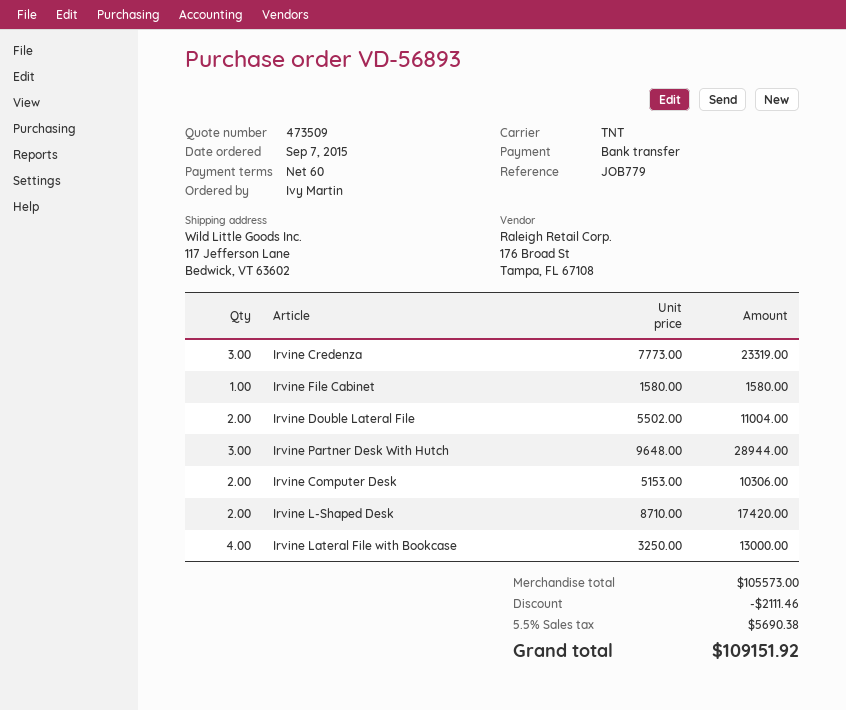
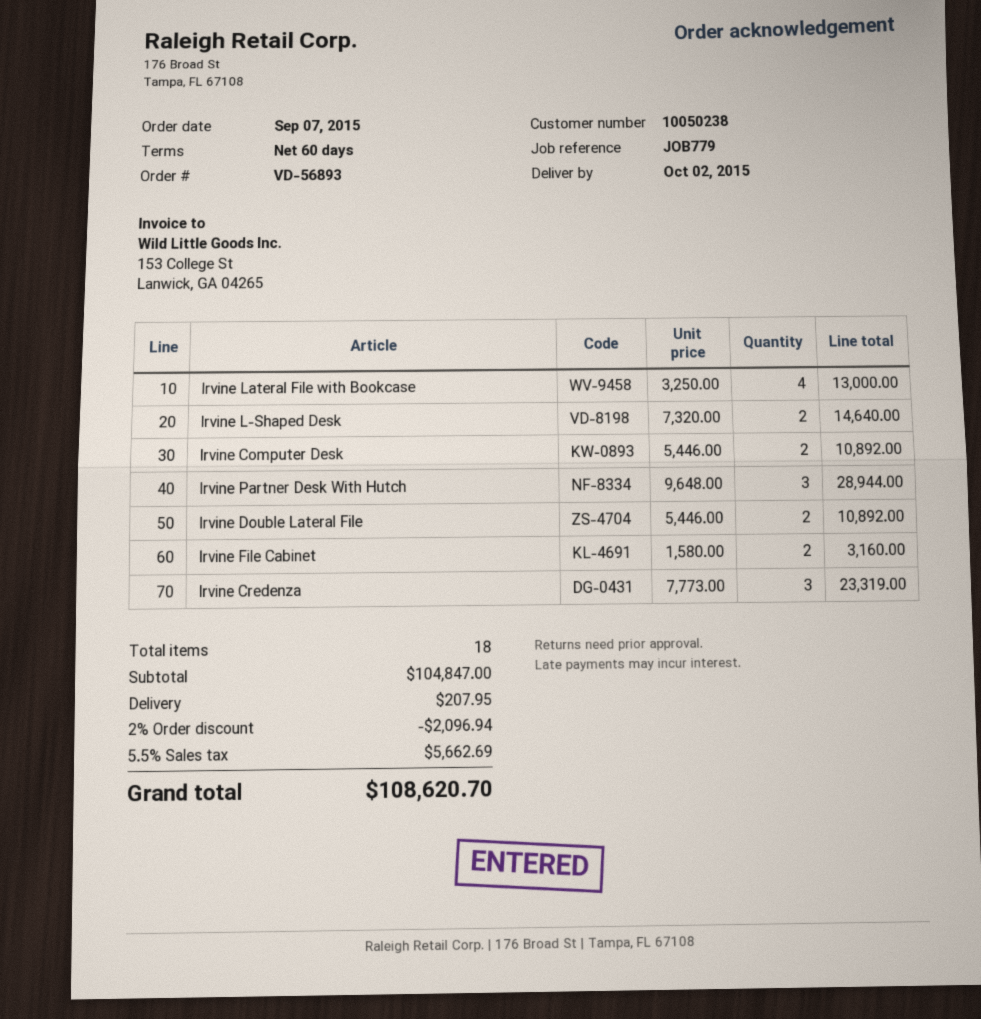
Irvine File Cabinet: 1 x 1580.00 = 1580.00 -> 2 x 1580.00 = 3160.00
Irvine Double Lateral File: 2 x 5502.00 = 11004.00 -> 2 x 5446.00 = 10892.00
Irvine Computer Desk: 2 x 5153.00 = 10306.00 -> 2 x 5446.00 = 10892.00
Irvine L-Shaped Desk: 2 x 8710.00 = 17420.00 -> 2 x 7320.00 = 14640.00
subtotal: 105573.00 -> 104847.00
discount: 2111.46 -> 2096.94
shipping: none -> 207.95
tax: 5.5% = 5690.38 -> 5.5% = 5662.69
total: 109151.92 -> 108620.70

